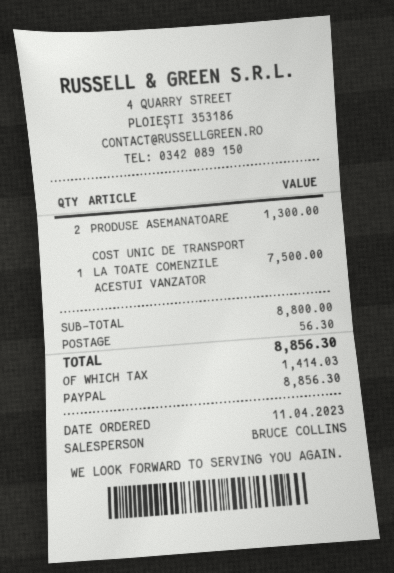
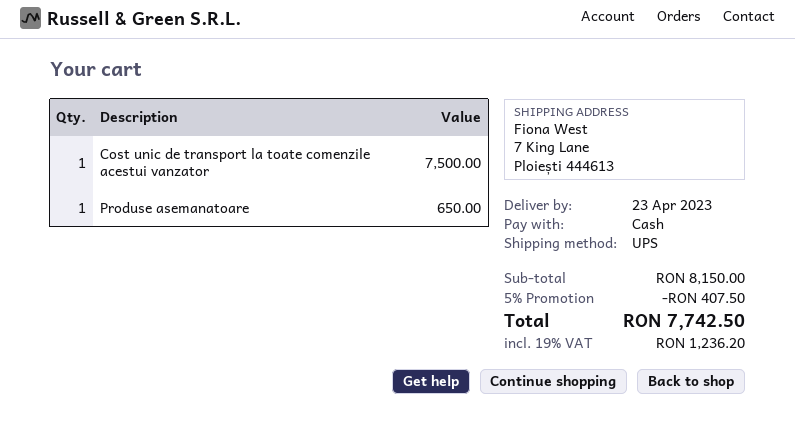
payment method: PayPal -> cash
PRODUSE ASEMANATOARE: 2 for 1300.00 -> 1 for 650.00
subtotal: 8800.00 -> 8150.00
discount: none -> 5% = 407.50
shipping: 56.30 -> none
tax: 1414.03 -> 1236.20
total: 8856.30 -> 7742.50

